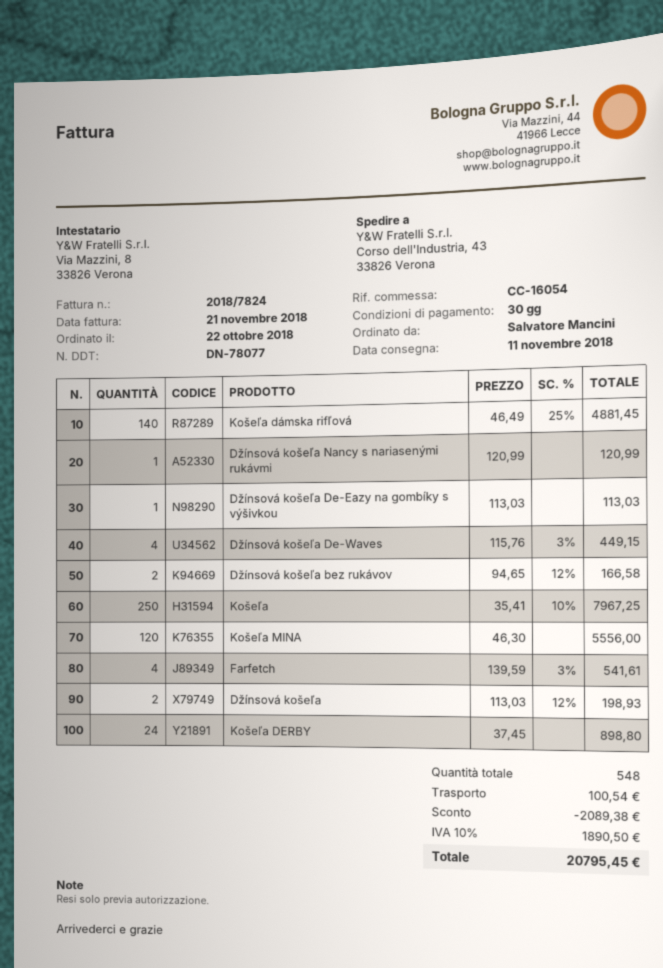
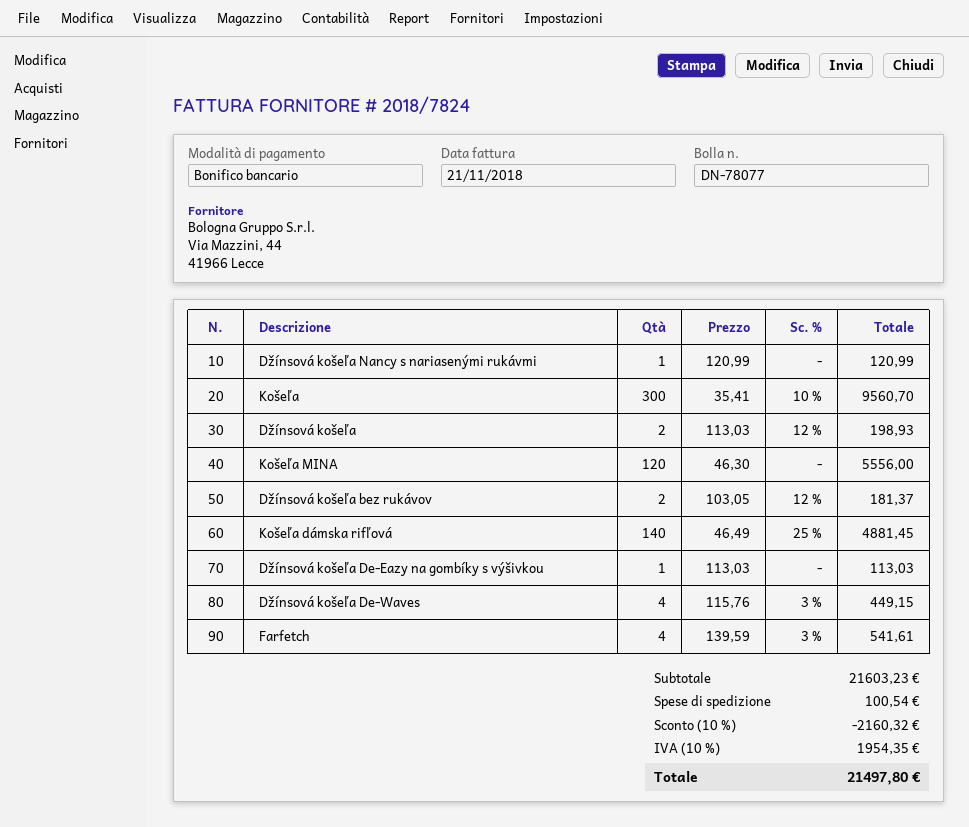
Džínsová košeľa bez rukávov: 2 x 94.65 - 12% = 166.58 -> 2 x 103.05 - 12% = 181.37
Košeľa: 250 x 35.41 - 10% = 7967.25 -> 300 x 35.41 - 10% = 9560.70
Košeľa DERBY: 24 x 37.45 = 898.80 -> none
discount: 2089.38 -> 2160.32
tax: 10% = 1890.50 -> 10% = 1954.35
total: 20795.45 -> 21497.80

